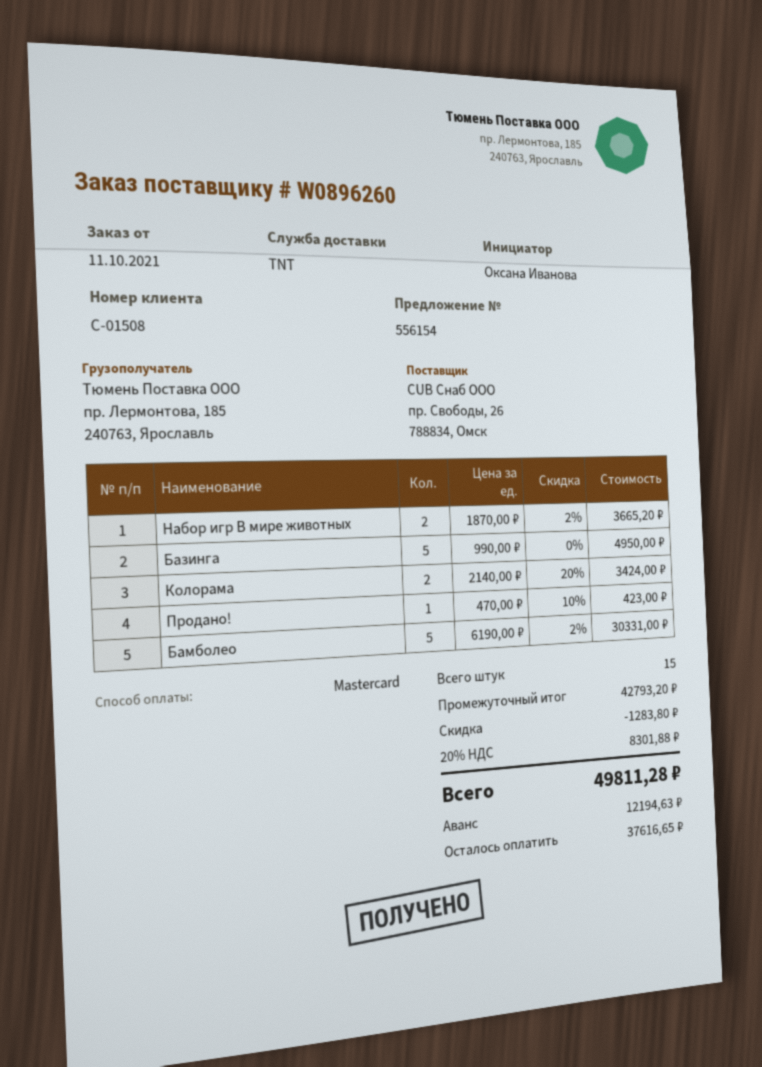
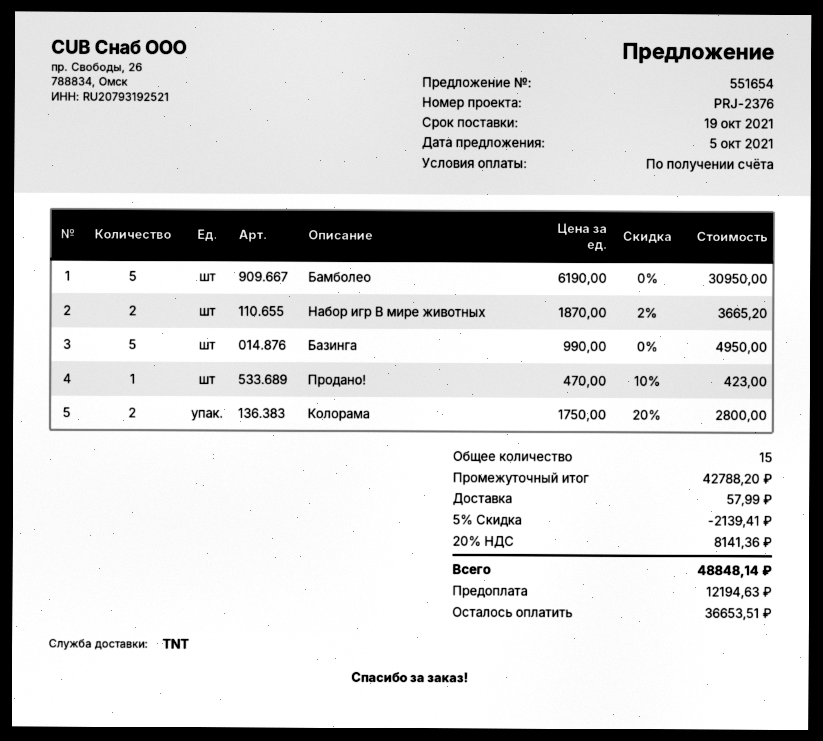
quote number: 556154 -> 551654
Колорама: 2 x 2140.00 - 20% = 3424.00 -> 2 x 1750.00 - 20% = 2800.00
Бамболео: 5 x 6190.00 - 2% = 30331.00 -> 5 x 6190.00 = 30950.00
subtotal: 42793.20 -> 42788.20
discount: 1283.80 -> 2139.41
shipping: none -> 57.99
tax: 20% = 8301.88 -> 20% = 8141.36
total: 49811.28 -> 48848.14
balance: 37616.65 -> 36653.51

